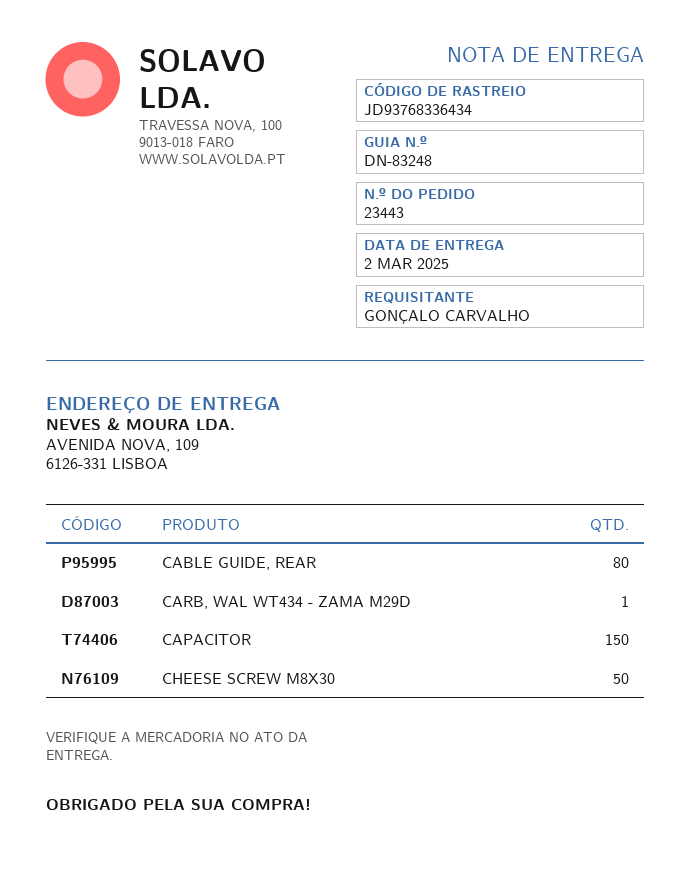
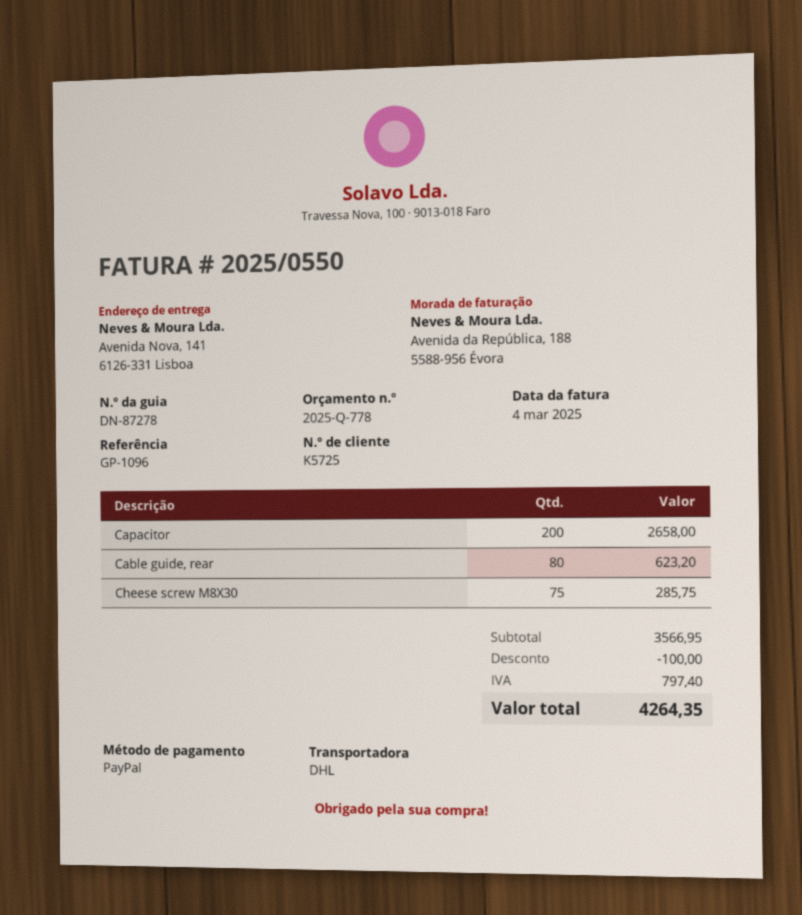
delivery note number: DN-83248 -> DN-87278
ship to: AVENIDA NOVA, 109, 6126-331 LISBOA -> Avenida Nova, 141, 6126-331 Lisboa
CARB, WAL WT434 - ZAMA M29D: 1 -> none
CAPACITOR: 150 -> 200
CHEESE SCREW M8X30: 50 -> 75

